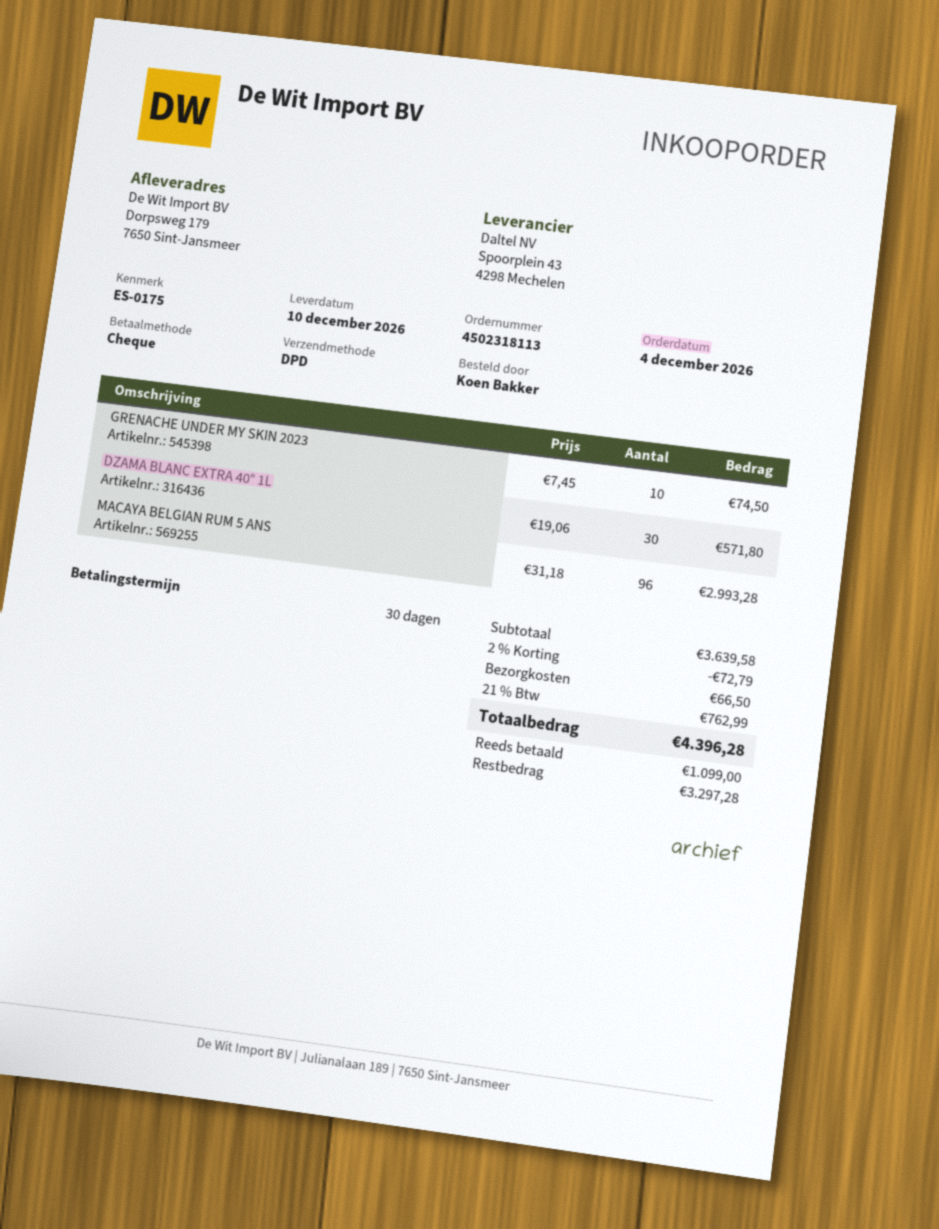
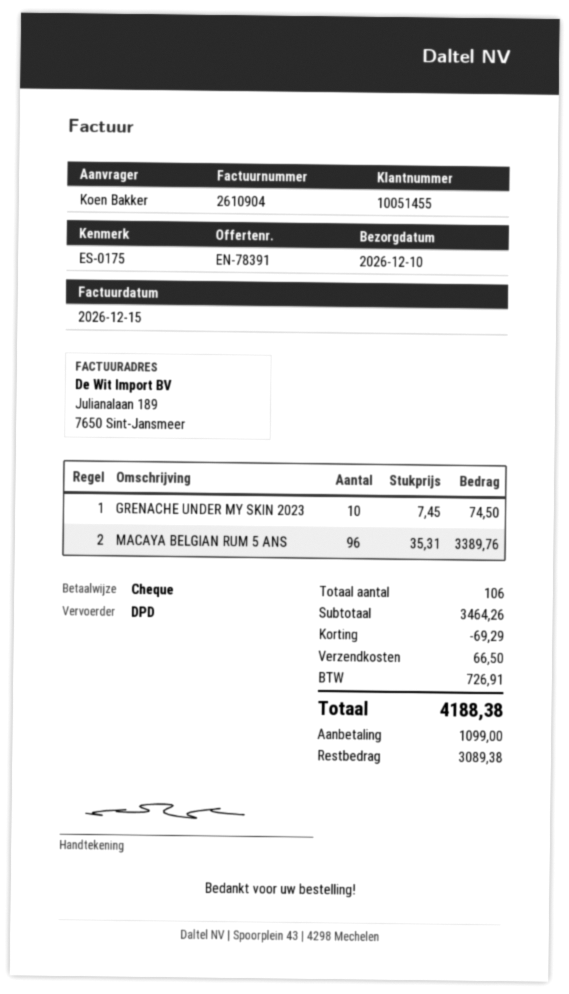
DZAMA BLANC EXTRA 40° 1L: 30 x 19.06 = 571.80 -> none
MACAYA BELGIAN RUM 5 ANS: 96 x 31.18 = 2993.28 -> 96 x 35.31 = 3389.76
subtotal: 3639.58 -> 3464.26
discount: 72.79 -> 69.29
tax: 762.99 -> 726.91
total: 4396.28 -> 4188.38
balance: 3297.28 -> 3089.38

